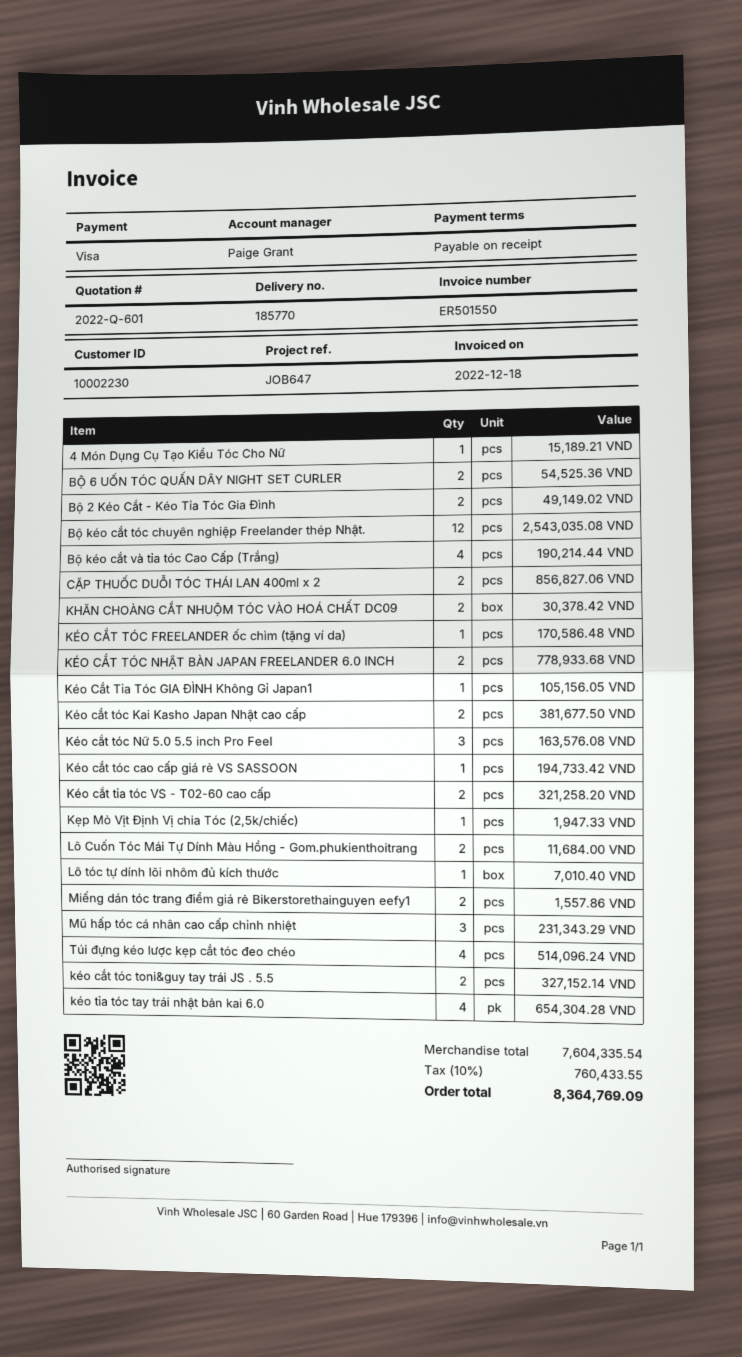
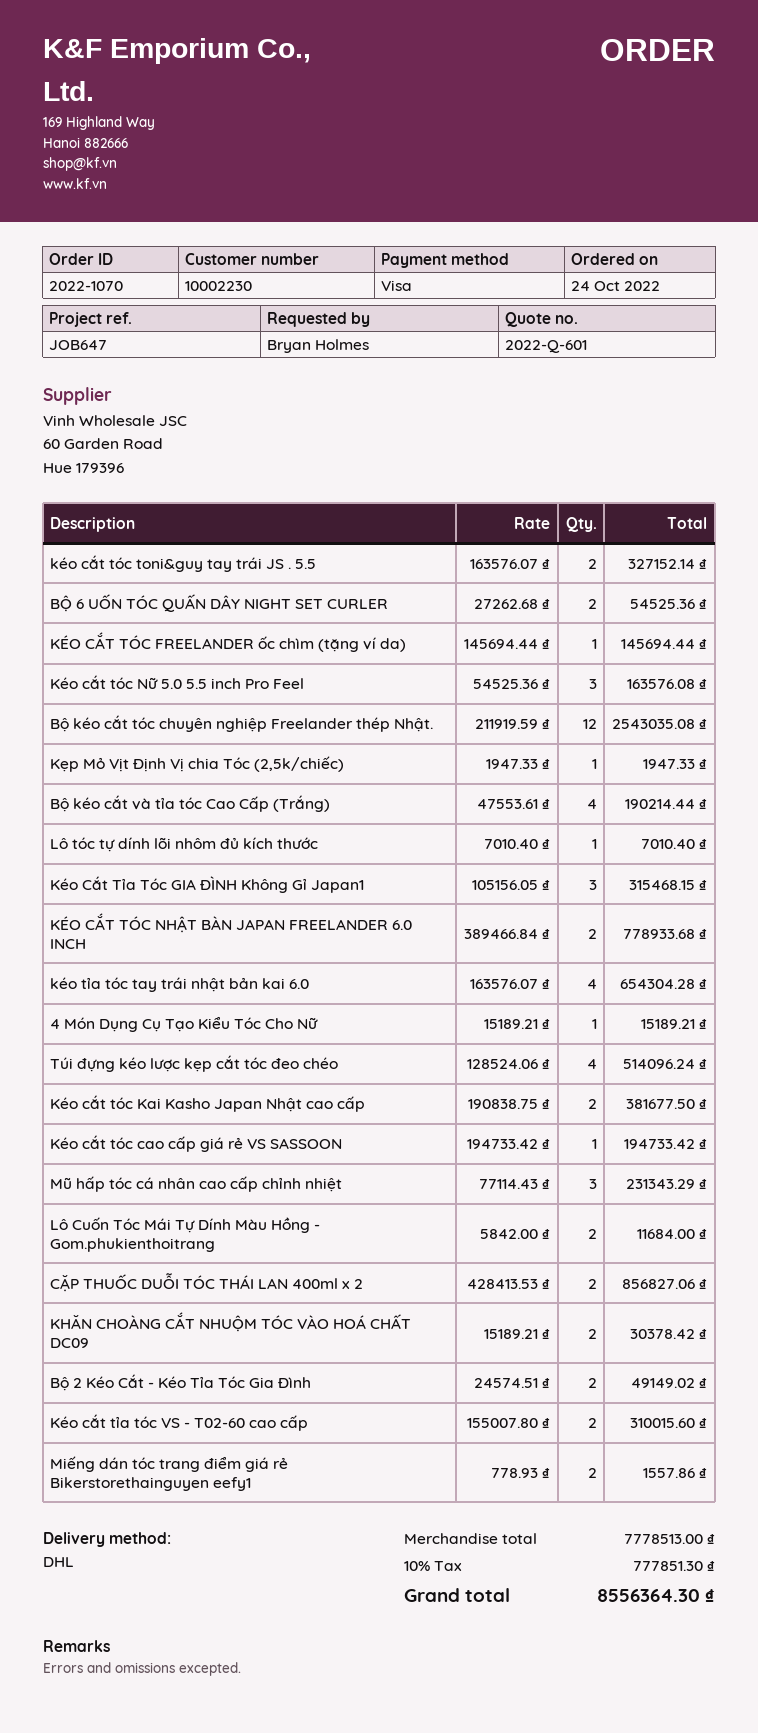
KÉO CẮT TÓC FREELANDER ốc chìm (tặng ví da): 1 for 170586.48 -> 1 for 145694.44
Kéo Cắt Tỉa Tóc GIA ĐÌNH Không Gỉ Japan1: 1 for 105156.05 -> 3 for 315468.15
Kéo cắt tỉa tóc VS - T02-60 cao cấp: 2 for 321258.20 -> 2 for 310015.60
subtotal: 7604335.54 -> 7778513.00
tax: 10% = 760433.55 -> 10% = 777851.30
total: 8364769.09 -> 8556364.30

